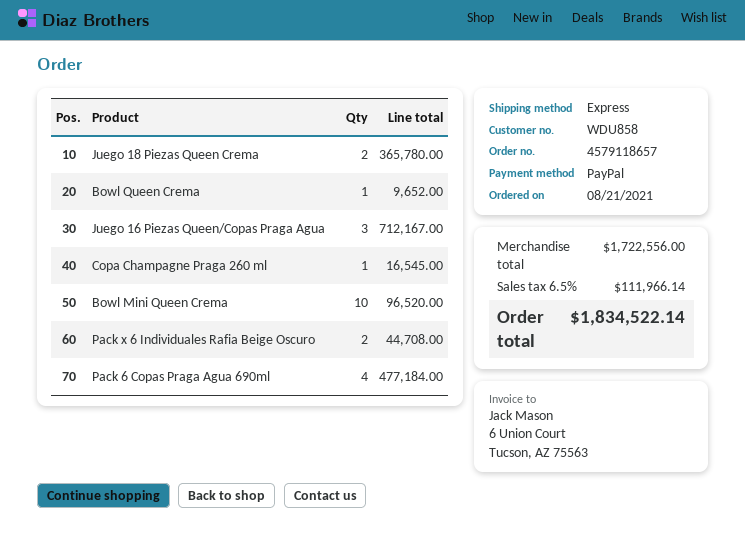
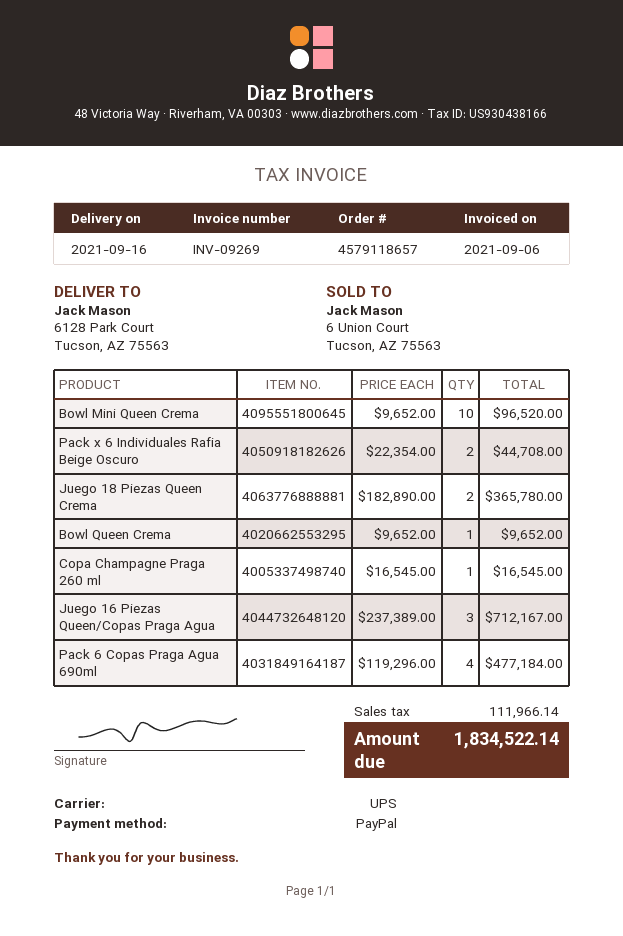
shipping method: express -> UPS

